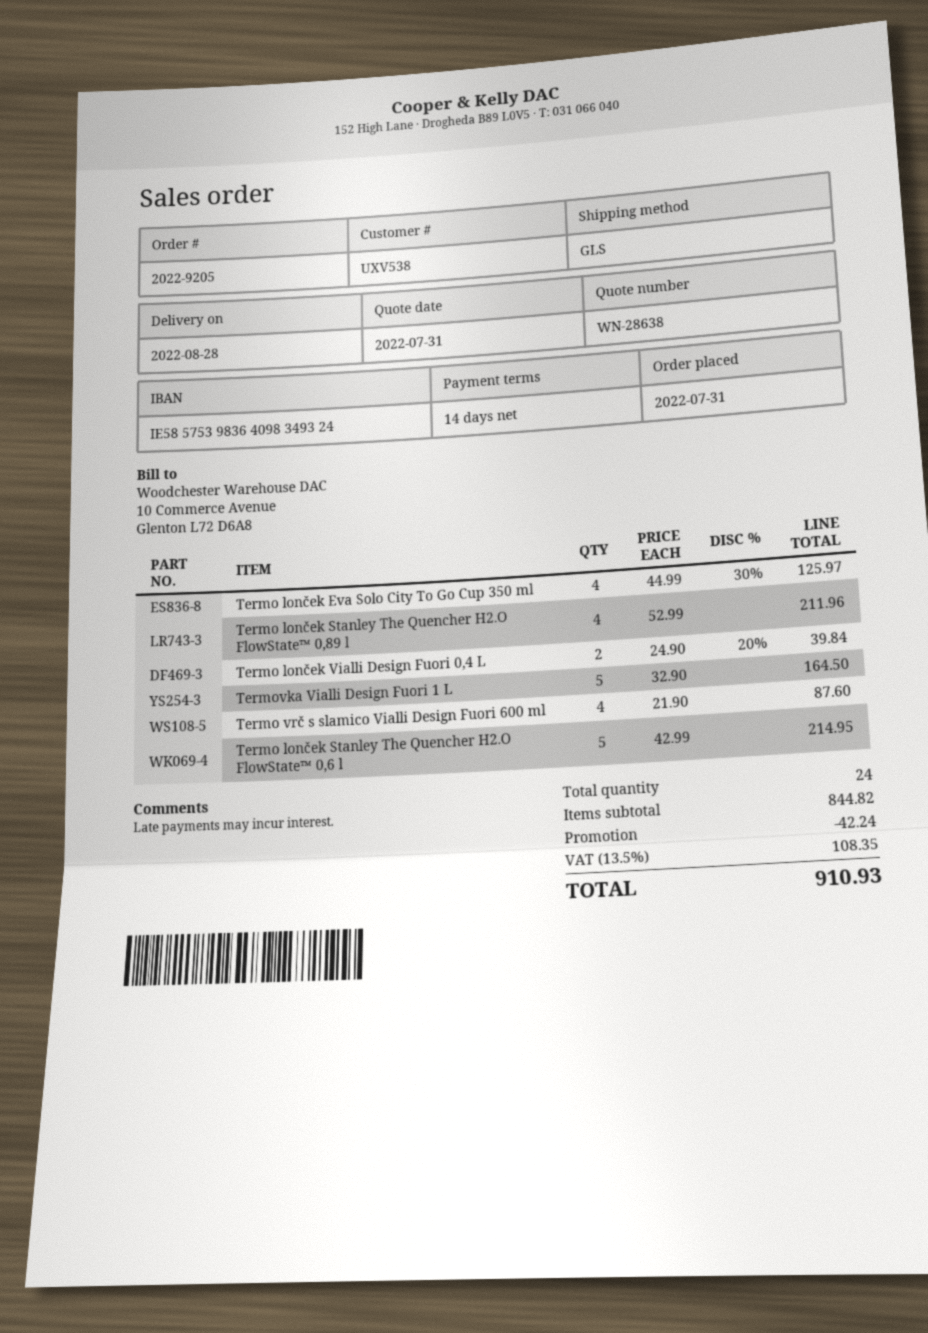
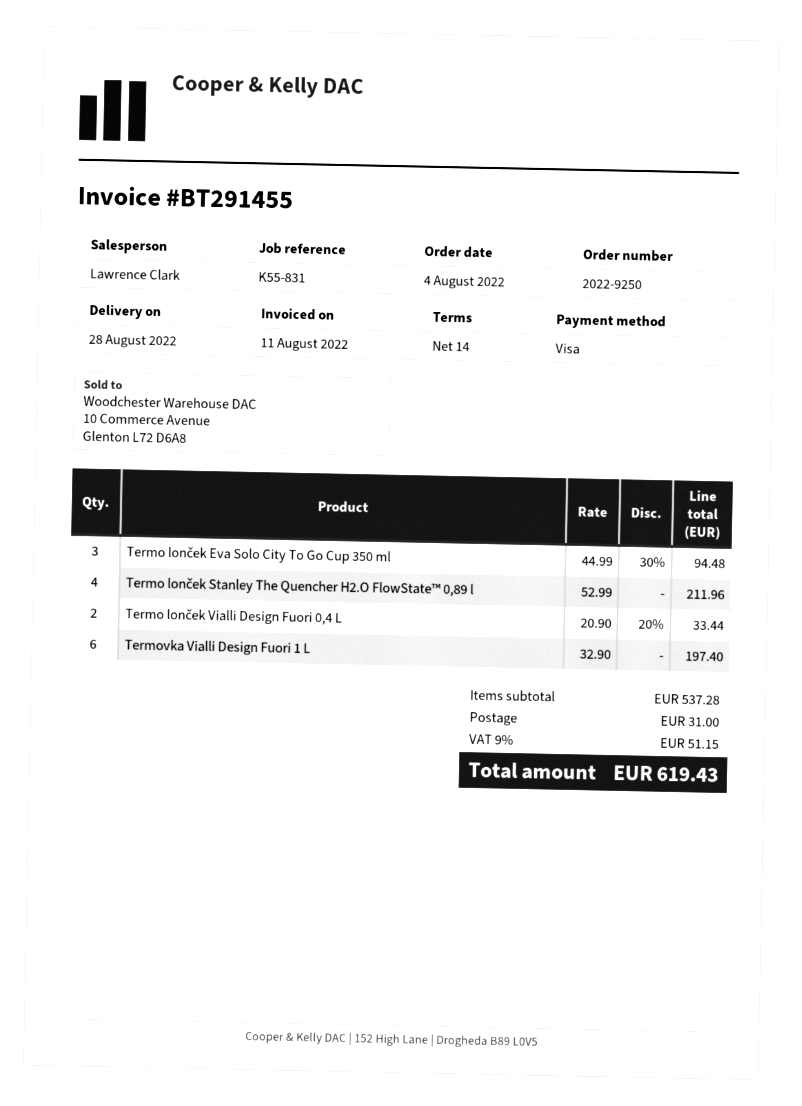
order number: 2022-9205 -> 2022-9250
order date: 2022-07-31 -> 2022-08-04
Termo lonček Eva Solo City To Go Cup 350 ml: 4 x 44.99 - 30% = 125.97 -> 3 x 44.99 - 30% = 94.48
Termo lonček Vialli Design Fuori 0,4 L: 2 x 24.90 - 20% = 39.84 -> 2 x 20.90 - 20% = 33.44
Termovka Vialli Design Fuori 1 L: 5 x 32.90 = 164.50 -> 6 x 32.90 = 197.40
Termo vrč s slamico Vialli Design Fuori 600 ml: 4 x 21.90 = 87.60 -> none
Termo lonček Stanley The Quencher H2.O FlowState™ 0,6 l: 5 x 42.99 = 214.95 -> none
subtotal: 844.82 -> 537.28
discount: 42.24 -> none
shipping: none -> 31.00
tax: 13.5% = 108.35 -> 9% = 51.15
total: 910.93 -> 619.43

